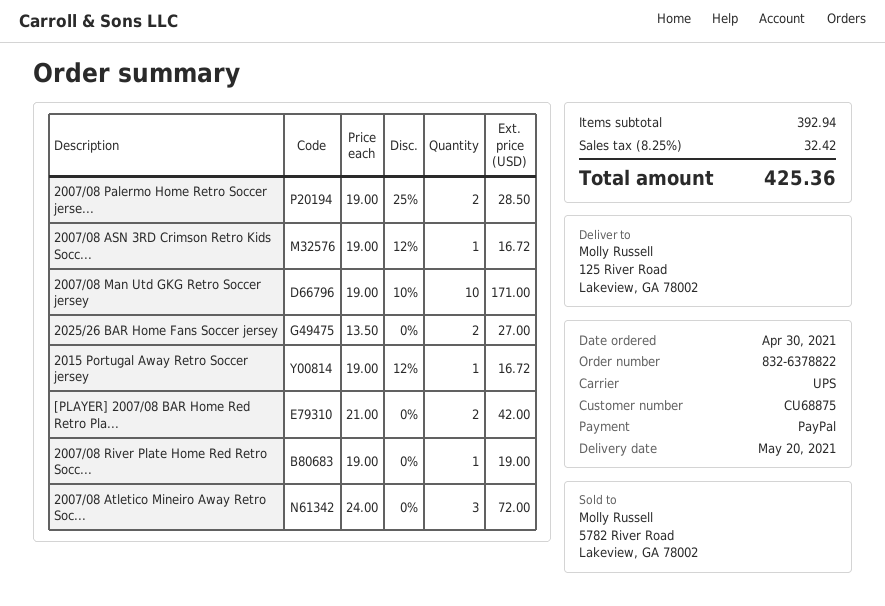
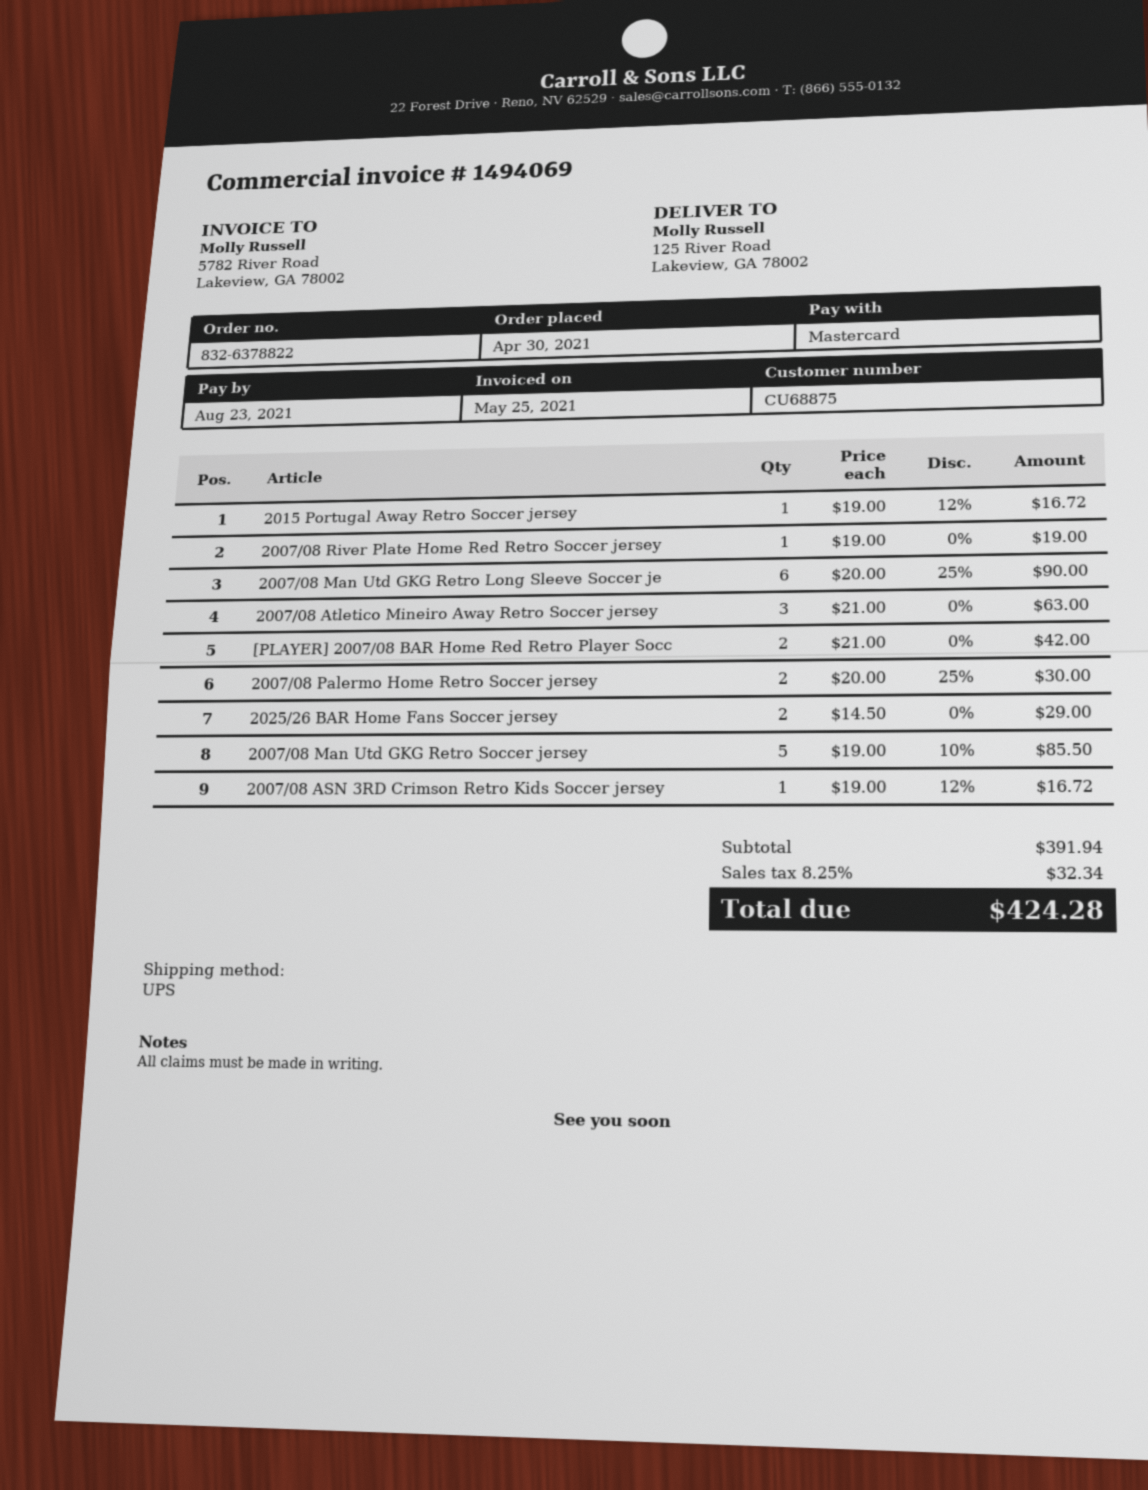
payment method: PayPal -> Mastercard
2007/08 Palermo Home Retro Soccer jerse...: 2 x 19.00 - 25% = 28.50 -> 2 x 20.00 - 25% = 30.00
2007/08 Man Utd GKG Retro Soccer jersey: 10 x 19.00 - 10% = 171.00 -> 5 x 19.00 - 10% = 85.50
2025/26 BAR Home Fans Soccer jersey: 2 x 13.50 = 27.00 -> 2 x 14.50 = 29.00
2007/08 Atletico Mineiro Away Retro Soc...: 3 x 24.00 = 72.00 -> 3 x 21.00 = 63.00
2007/08 Man Utd GKG Retro Long Sleeve Soccer je: none -> 6 x 20.00 - 25% = 90.00
subtotal: 392.94 -> 391.94
tax: 8.25% = 32.42 -> 8.25% = 32.34
total: 425.36 -> 424.28

